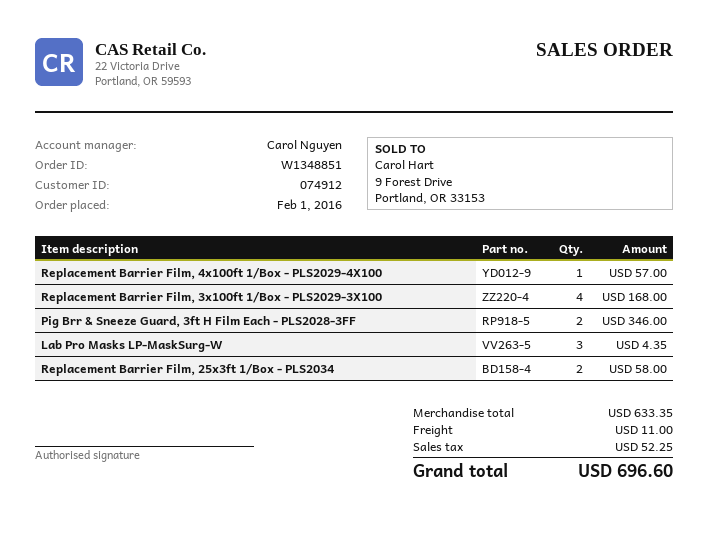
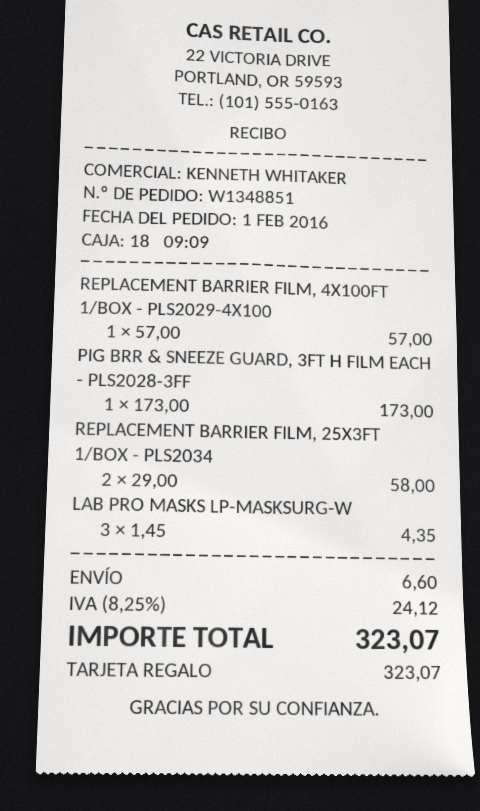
sales rep: Carol Nguyen -> KENNETH WHITAKER
Replacement Barrier Film, 3x100ft 1/Box - PLS2029-3X100: 4 for 168.00 -> none
Pig Brr & Sneeze Guard, 3ft H Film Each - PLS2028-3FF: 2 for 346.00 -> 1 for 173.00
shipping: 11.00 -> 6.60
tax: 52.25 -> 24.12
total: 696.60 -> 323.07

